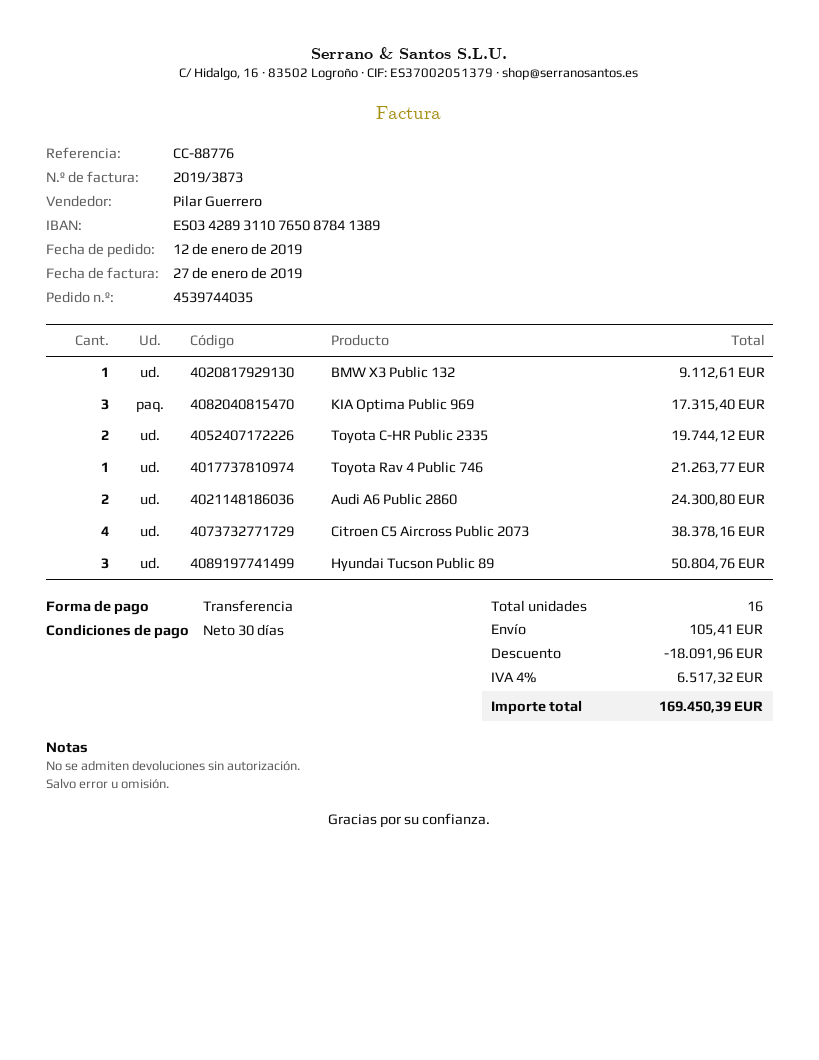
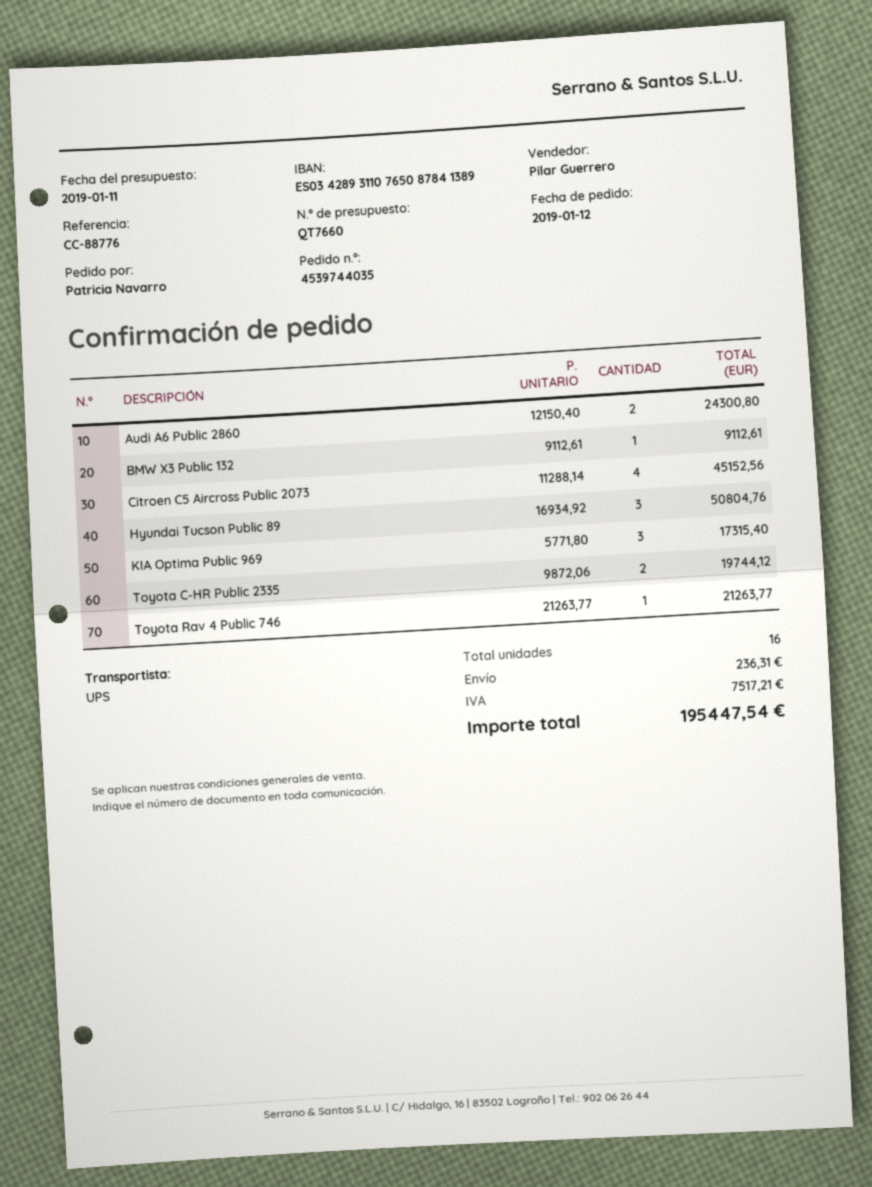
Citroen C5 Aircross Public 2073: 4 for 38378.16 -> 4 for 45152.56
discount: 18091.96 -> none
shipping: 105.41 -> 236.31
tax: 6517.32 -> 7517.21
total: 169450.39 -> 195447.54

